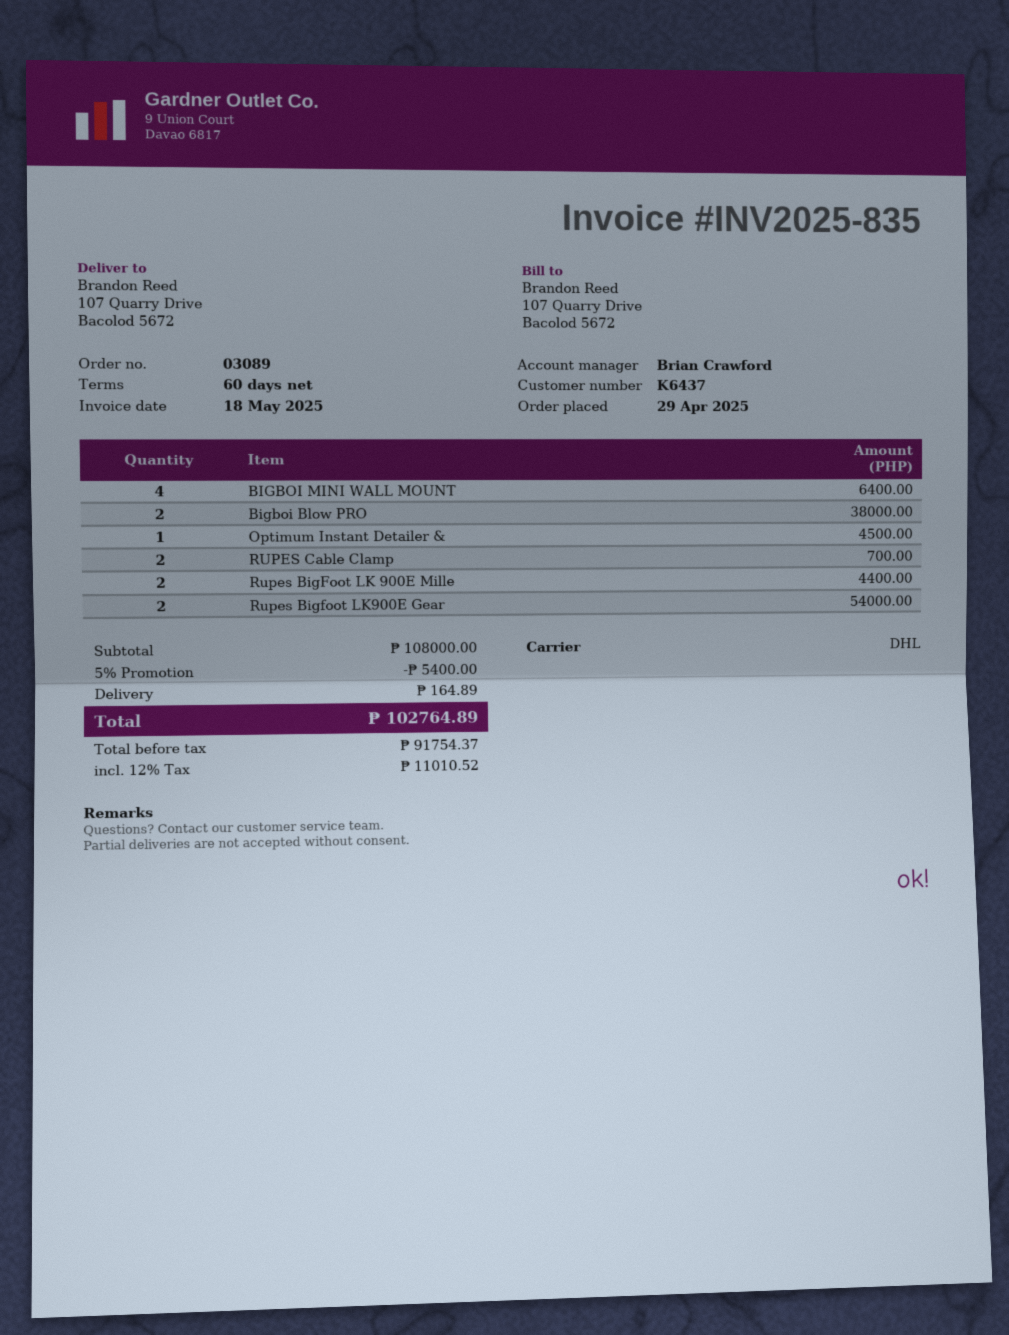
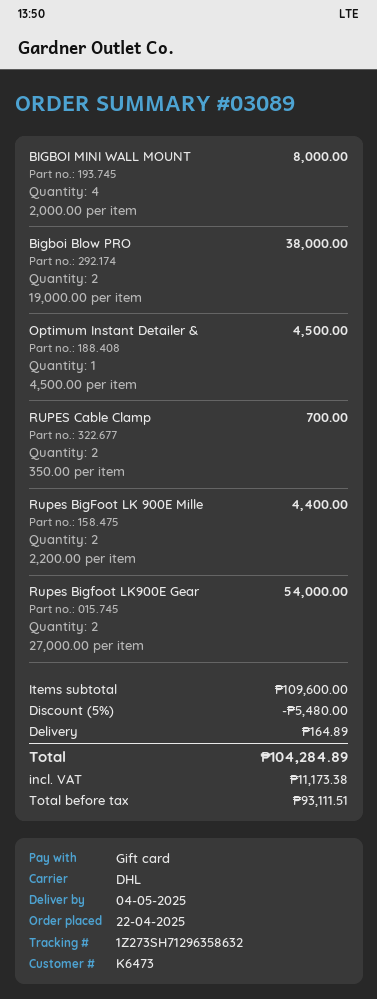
order date: 2025-04-29 -> 2025-04-22
customer number: K6437 -> K6473
BIGBOI MINI WALL MOUNT: 4 for 6400.00 -> 4 for 8000.00
subtotal: 108000.00 -> 109600.00
discount: 5% = 5400.00 -> 5% = 5480.00
net: 91754.37 -> 93111.51
tax: 11010.52 -> 11173.38
total: 102764.89 -> 104284.89

